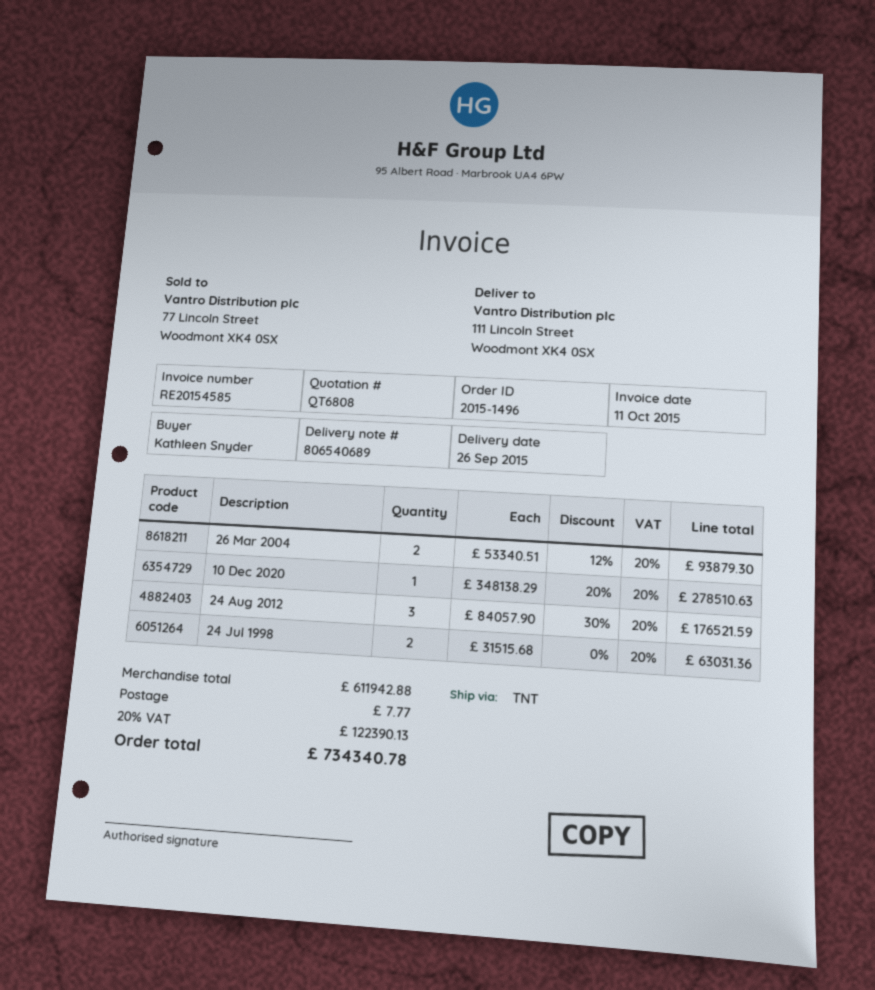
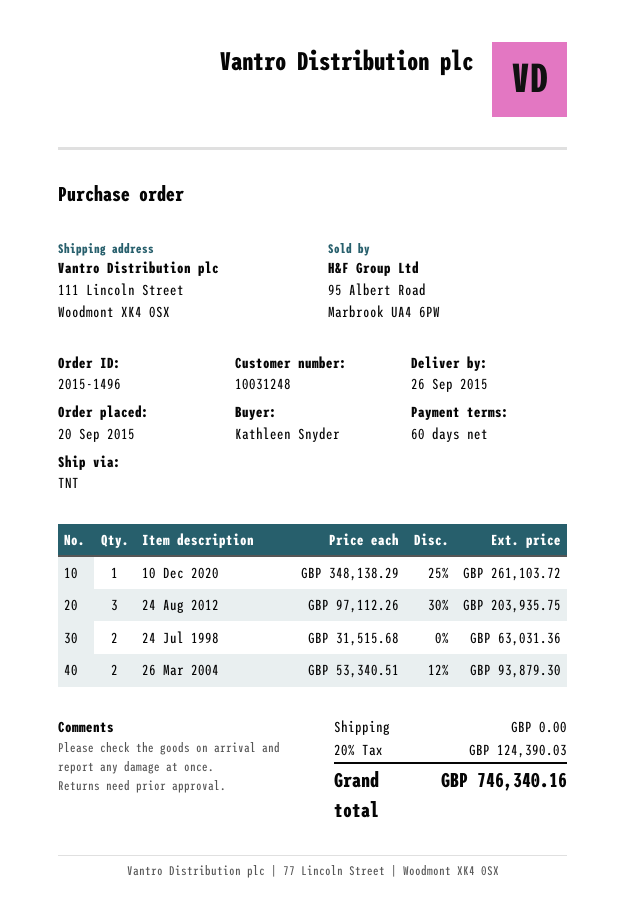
10 Dec 2020: 1 x 348138.29 - 20% = 278510.63 -> 1 x 348138.29 - 25% = 261103.72
24 Aug 2012: 3 x 84057.90 - 30% = 176521.59 -> 3 x 97112.26 - 30% = 203935.75
shipping: 7.77 -> 0.00
tax: 20% = 122390.13 -> 20% = 124390.03
total: 734340.78 -> 746340.16

